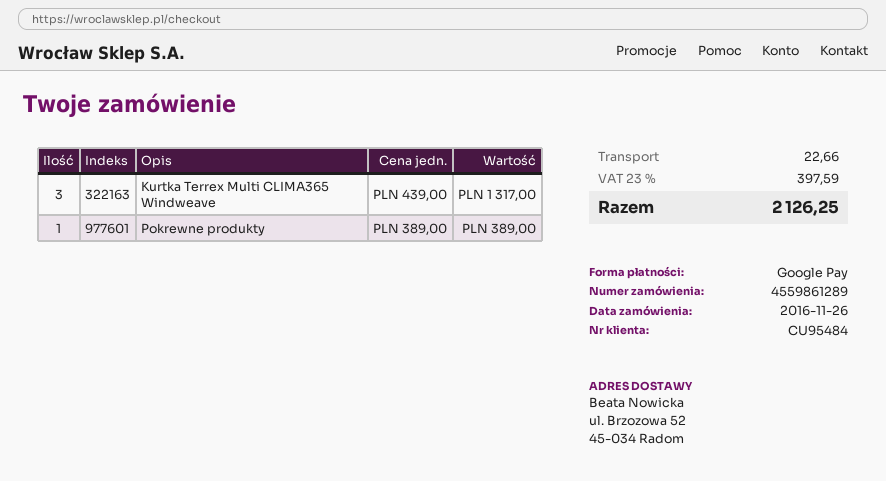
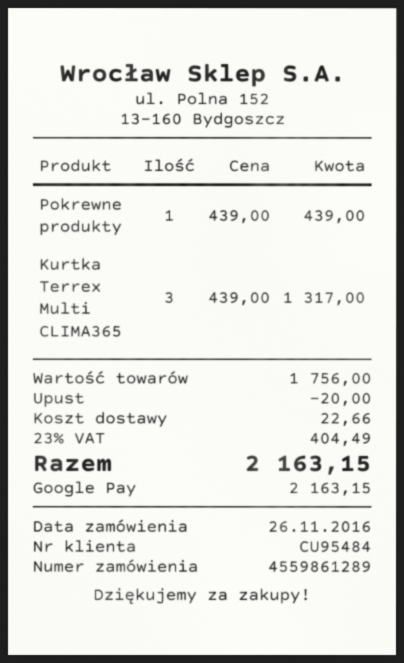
Pokrewne produkty: 1 x 389.00 = 389.00 -> 1 x 439.00 = 439.00
discount: none -> 20.00
tax: 23% = 397.59 -> 23% = 404.49
total: 2126.25 -> 2163.15

